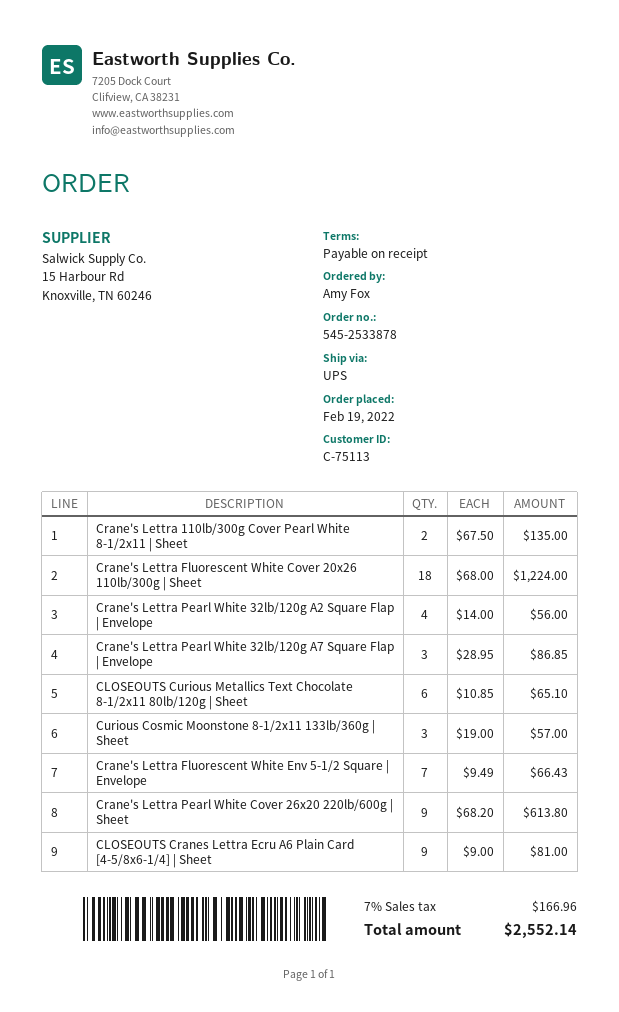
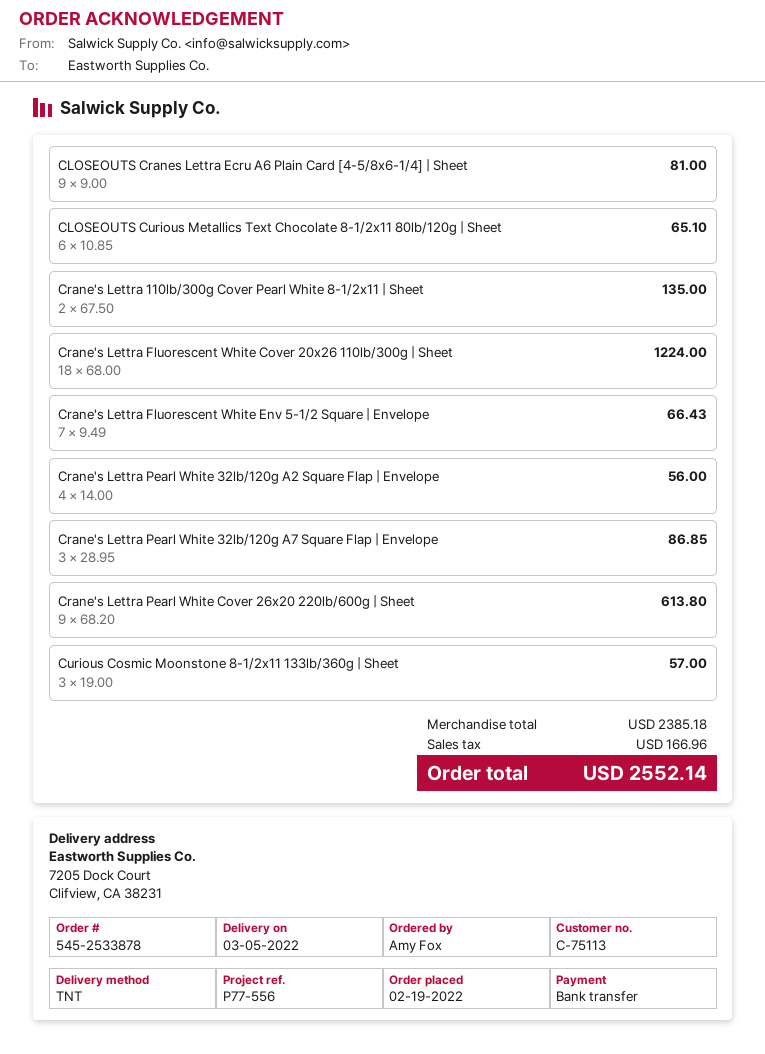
shipping method: UPS -> TNT

